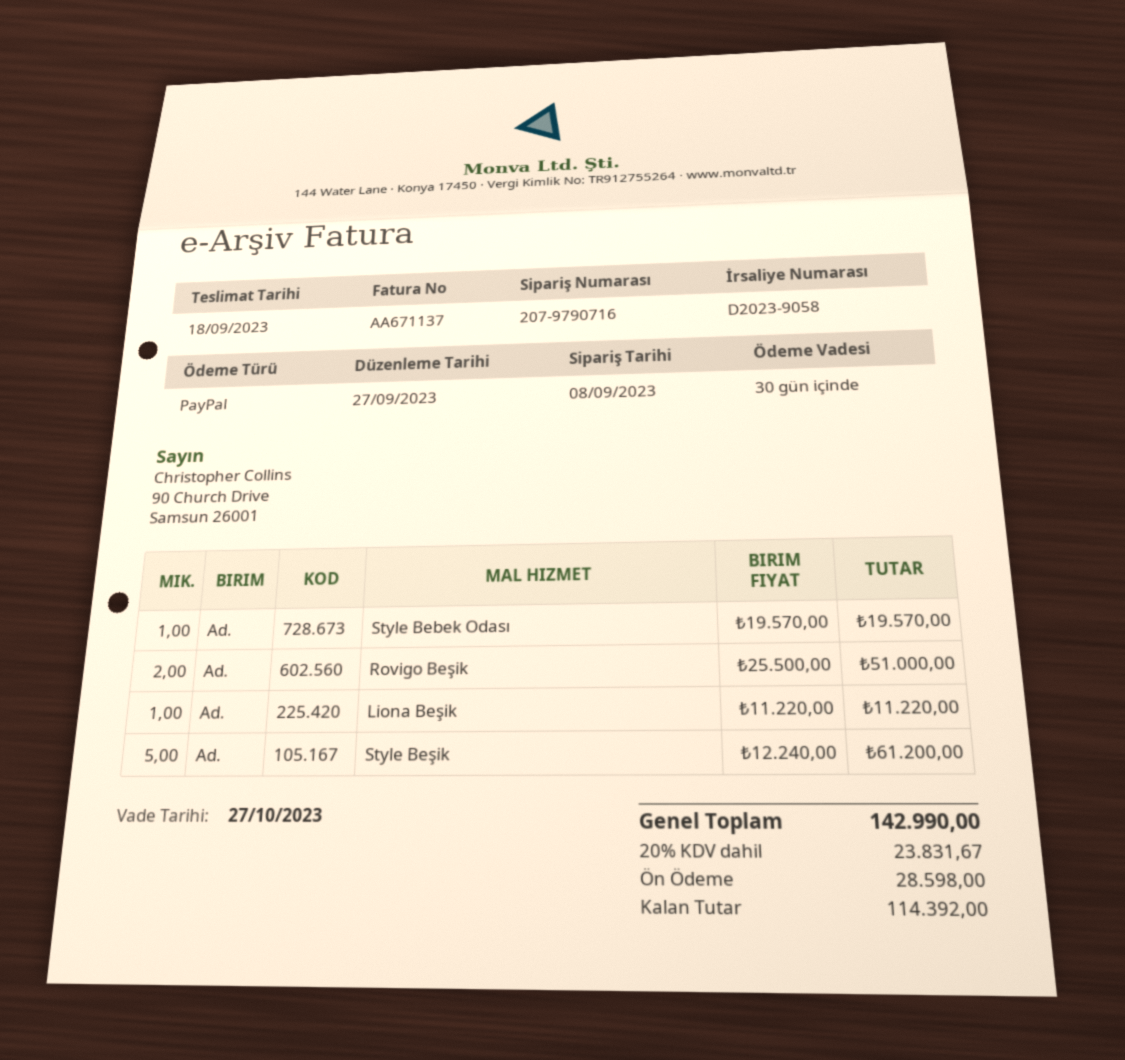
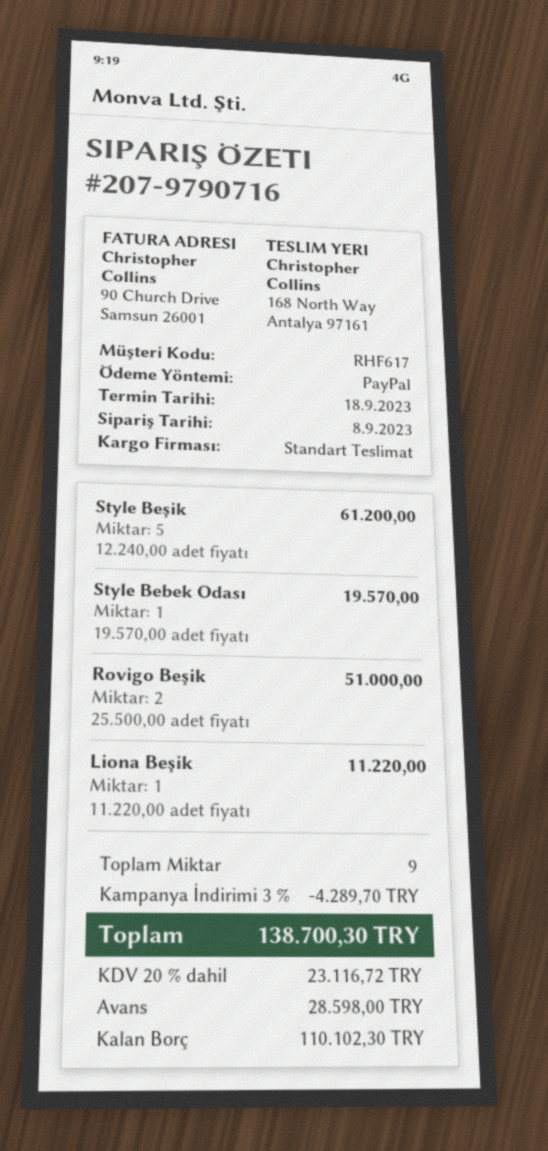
discount: none -> 3% = 4289.70
tax: 20% = 23831.67 -> 20% = 23116.72
total: 142990.00 -> 138700.30
balance: 114392.00 -> 110102.30

